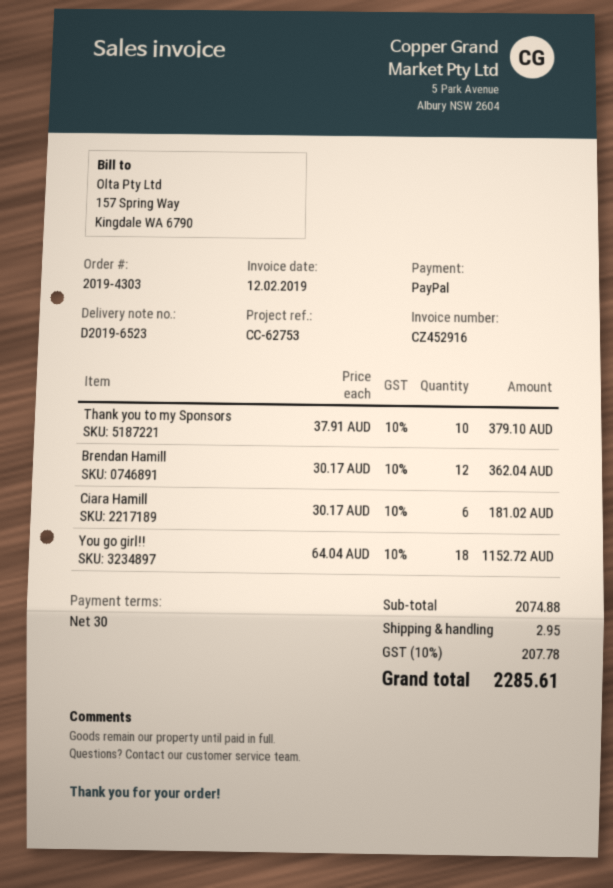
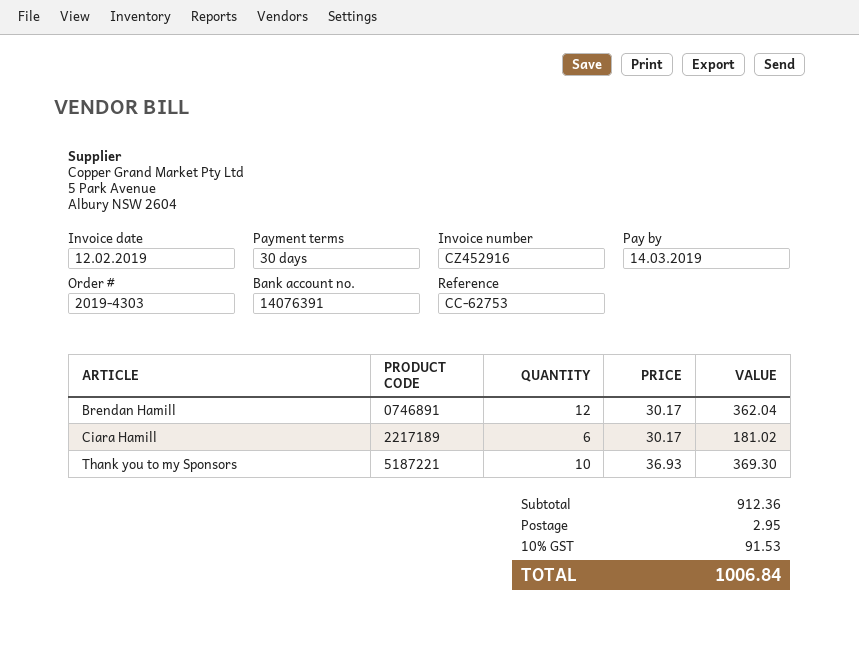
Thank you to my Sponsors: 10 x 37.91 = 379.10 -> 10 x 36.93 = 369.30
You go girl!!: 18 x 64.04 = 1152.72 -> none
subtotal: 2074.88 -> 912.36
tax: 10% = 207.78 -> 10% = 91.53
total: 2285.61 -> 1006.84

